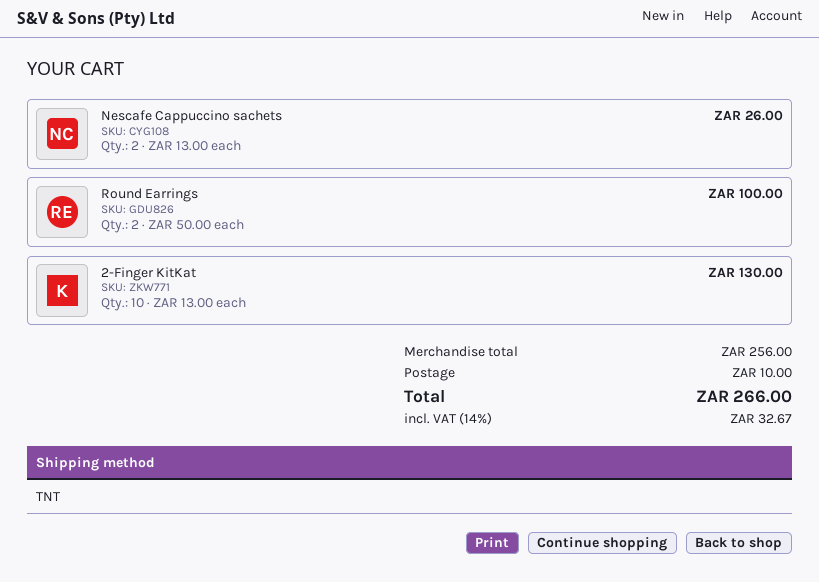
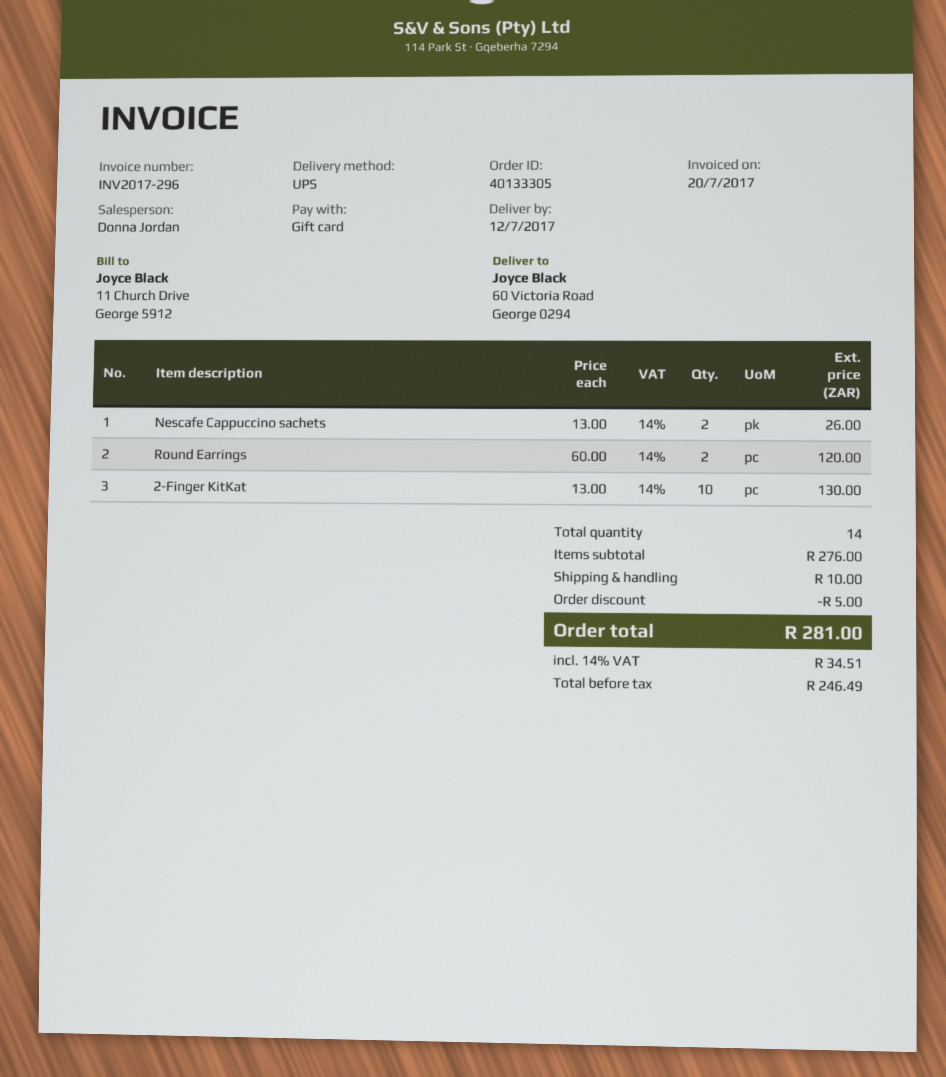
shipping method: TNT -> UPS
Round Earrings: 2 x 50.00 = 100.00 -> 2 x 60.00 = 120.00
subtotal: 256.00 -> 276.00
discount: none -> 5.00
tax: 14% = 32.67 -> 14% = 34.51
total: 266.00 -> 281.00

